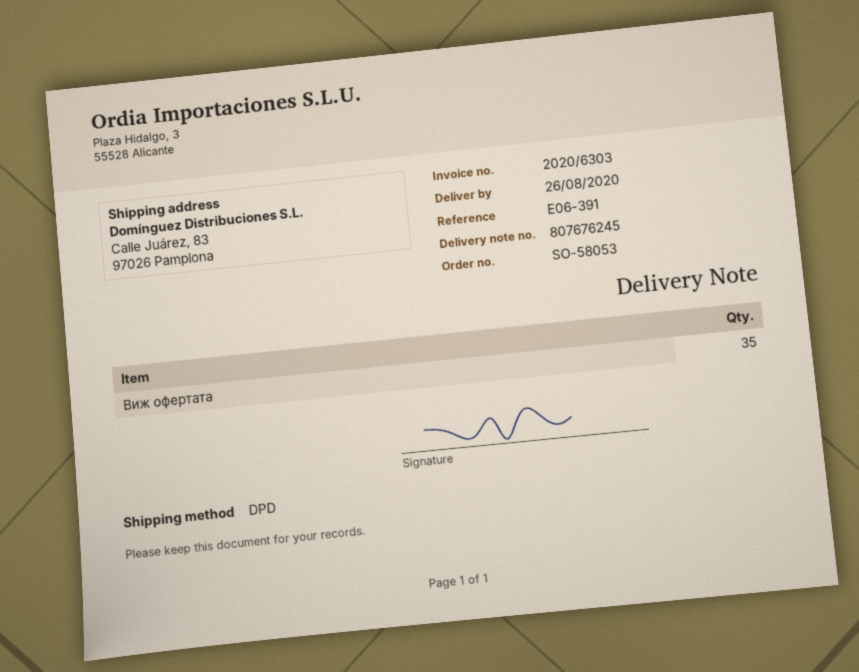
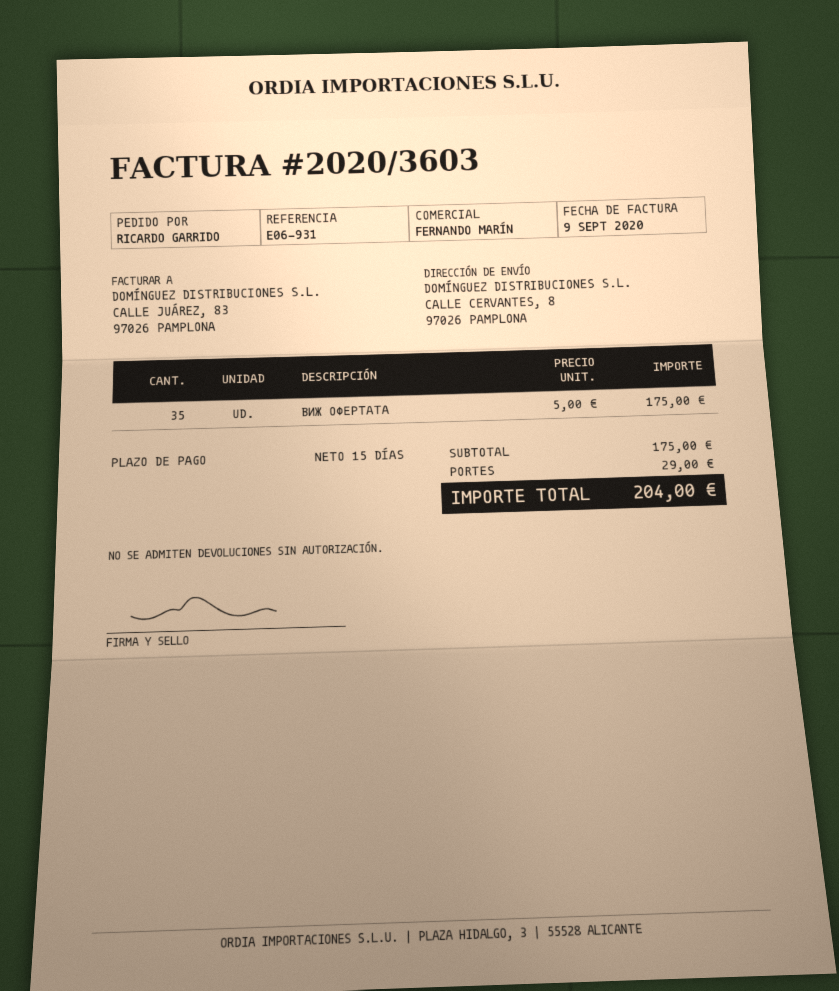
invoice number: 2020/6303 -> 2020/3603
reference: E06-391 -> E06-931
ship to: Calle Juárez, 83, 97026 Pamplona -> CALLE CERVANTES, 8, 97026 PAMPLONA

